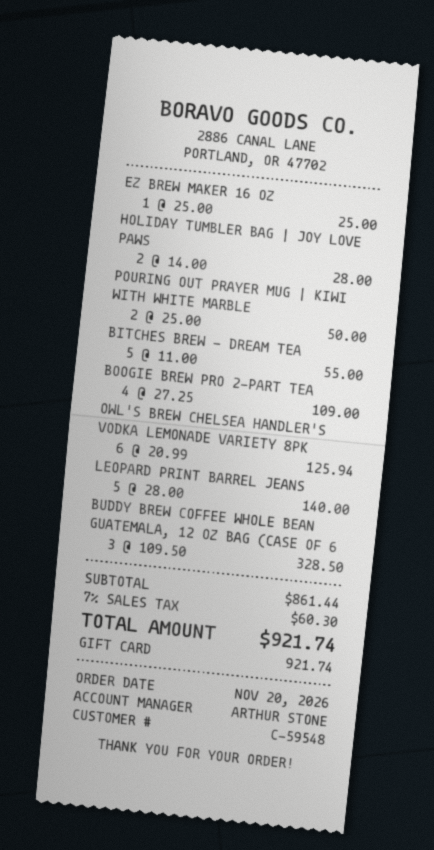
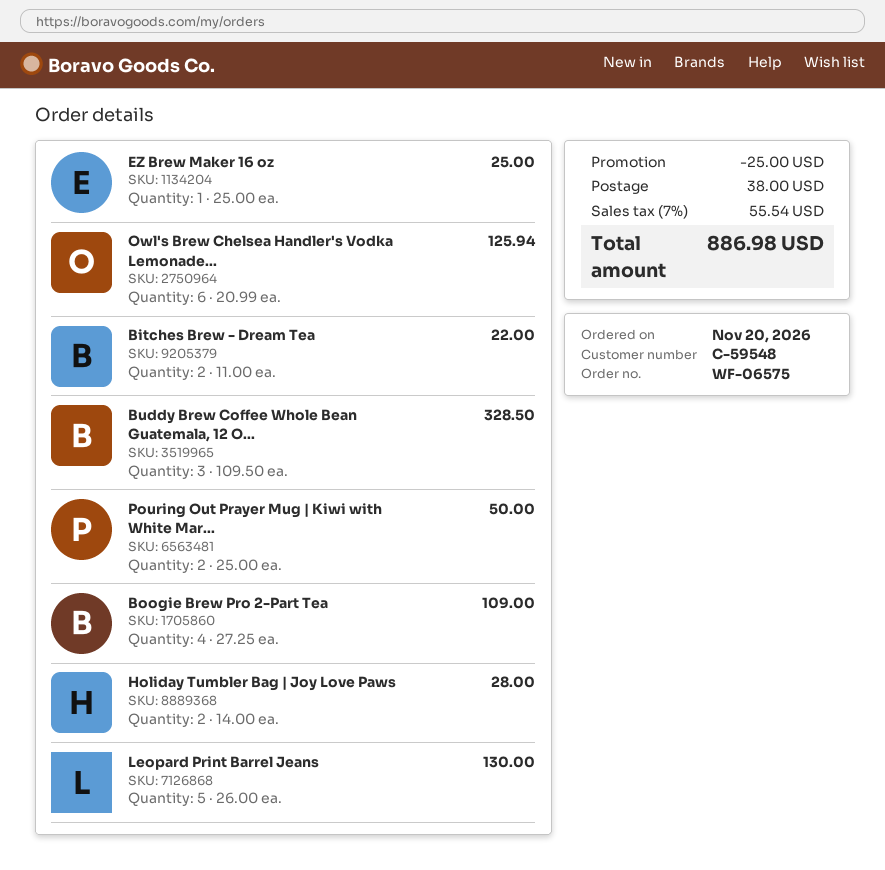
BITCHES BREW - DREAM TEA: 5 x 11.00 = 55.00 -> 2 x 11.00 = 22.00
LEOPARD PRINT BARREL JEANS: 5 x 28.00 = 140.00 -> 5 x 26.00 = 130.00
discount: none -> 25.00
shipping: none -> 38.00
tax: 7% = 60.30 -> 7% = 55.54
total: 921.74 -> 886.98

